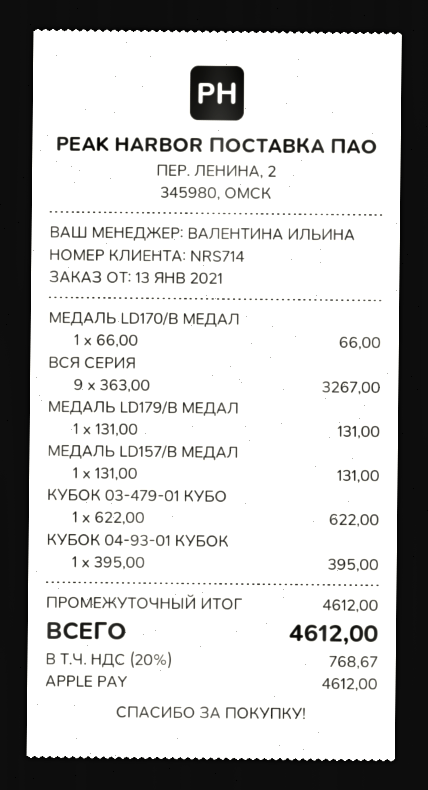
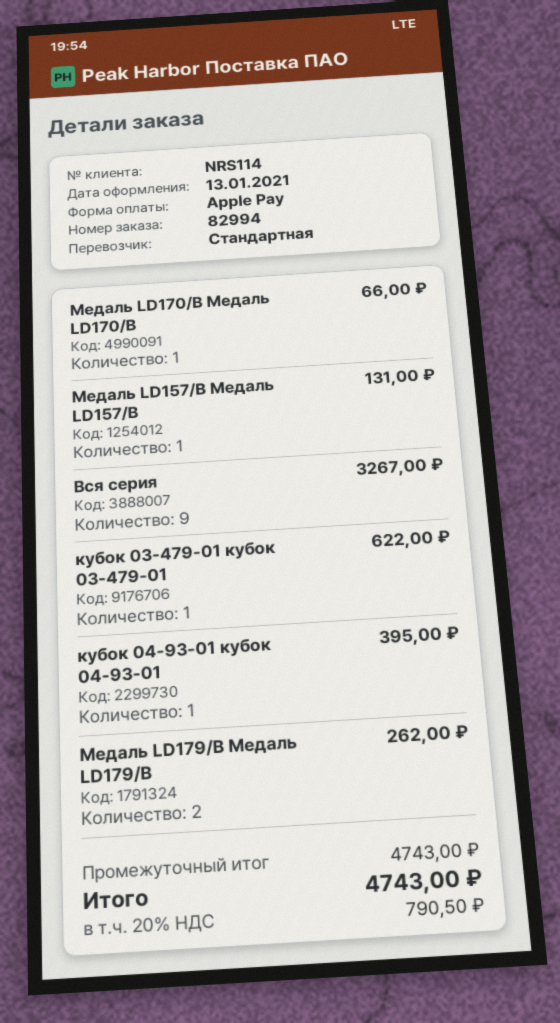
customer number: NRS714 -> NRS114
МЕДАЛЬ LD179/B МЕДАЛ: 1 for 131.00 -> 2 for 262.00
subtotal: 4612.00 -> 4743.00
tax: 20% = 768.67 -> 20% = 790.50
total: 4612.00 -> 4743.00

